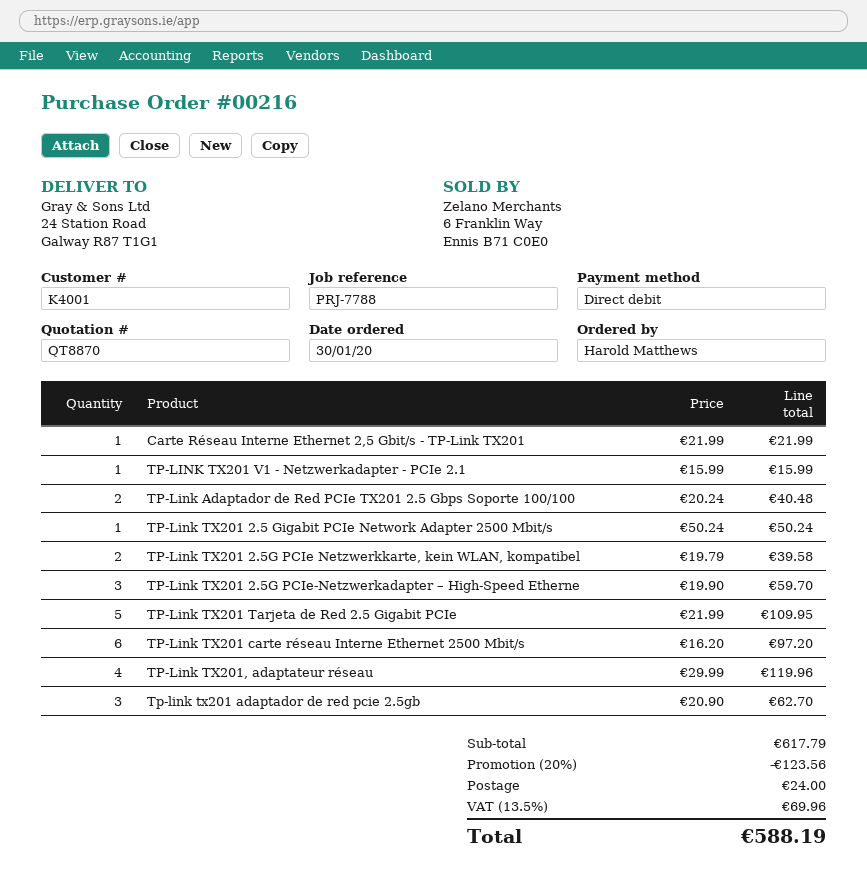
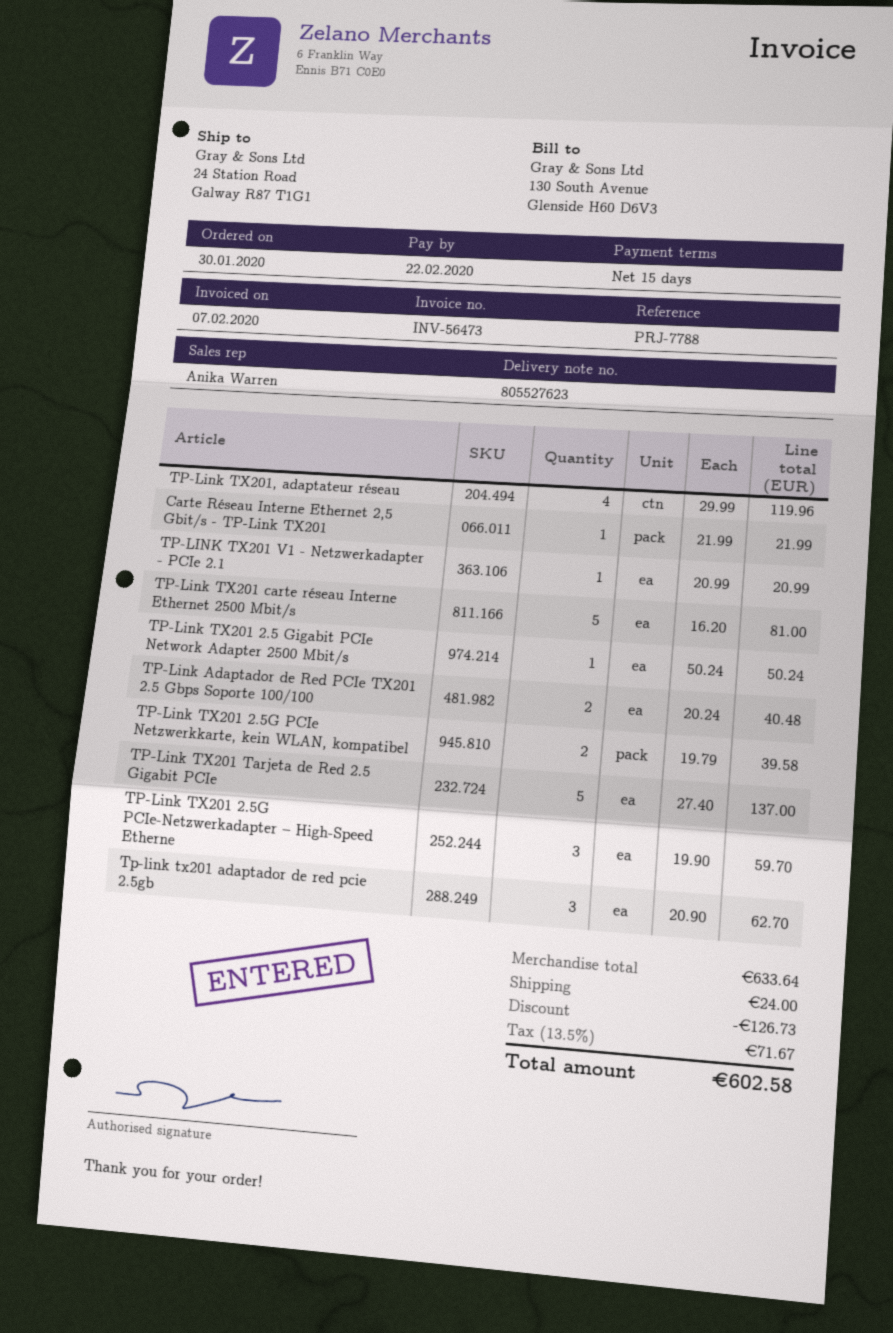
TP-LINK TX201 V1 - Netzwerkadapter - PCIe 2.1: 1 x 15.99 = 15.99 -> 1 x 20.99 = 20.99
TP-Link TX201 Tarjeta de Red 2.5 Gigabit PCIe: 5 x 21.99 = 109.95 -> 5 x 27.40 = 137.00
TP-Link TX201 carte réseau Interne Ethernet 2500 Mbit/s: 6 x 16.20 = 97.20 -> 5 x 16.20 = 81.00
subtotal: 617.79 -> 633.64
discount: 123.56 -> 126.73
tax: 13.5% = 69.96 -> 13.5% = 71.67
total: 588.19 -> 602.58

